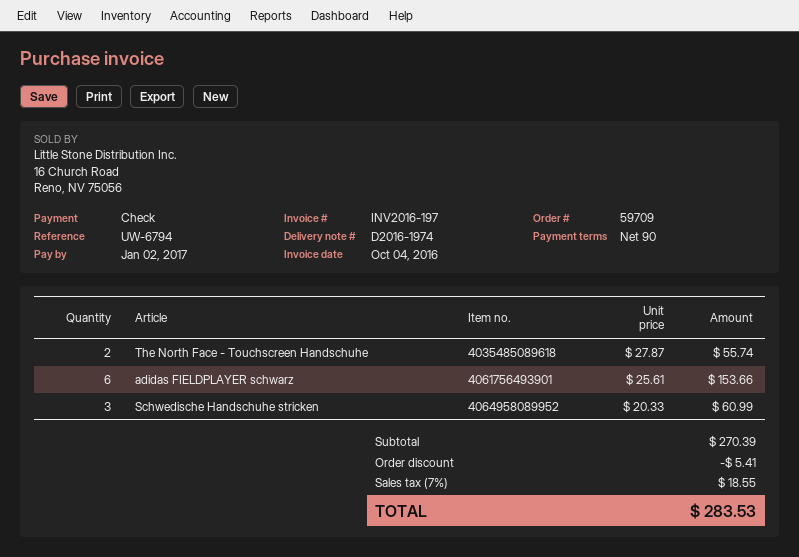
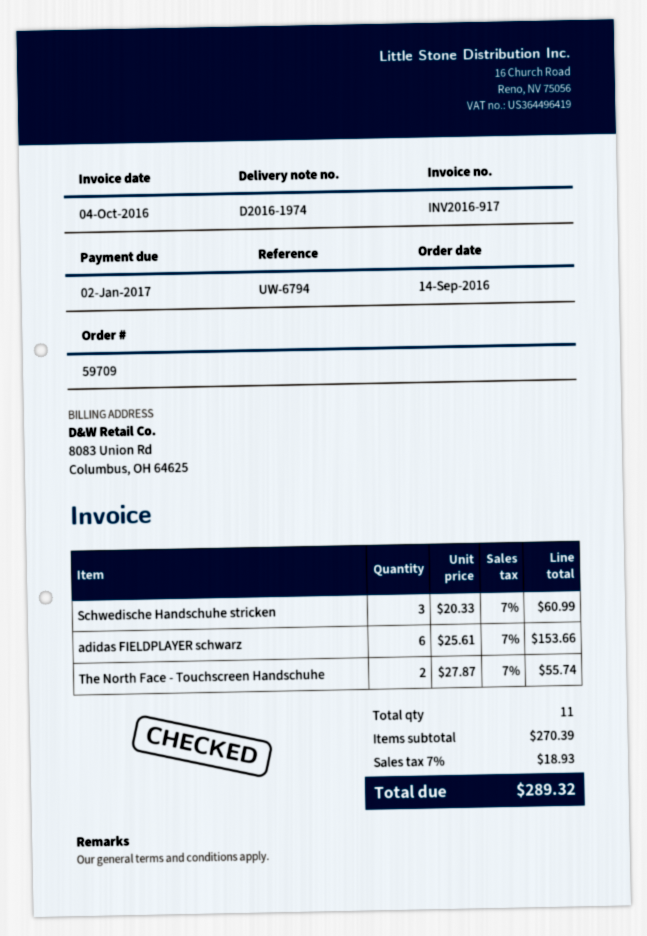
invoice number: INV2016-197 -> INV2016-917
discount: 5.41 -> none
tax: 7% = 18.55 -> 7% = 18.93
total: 283.53 -> 289.32

